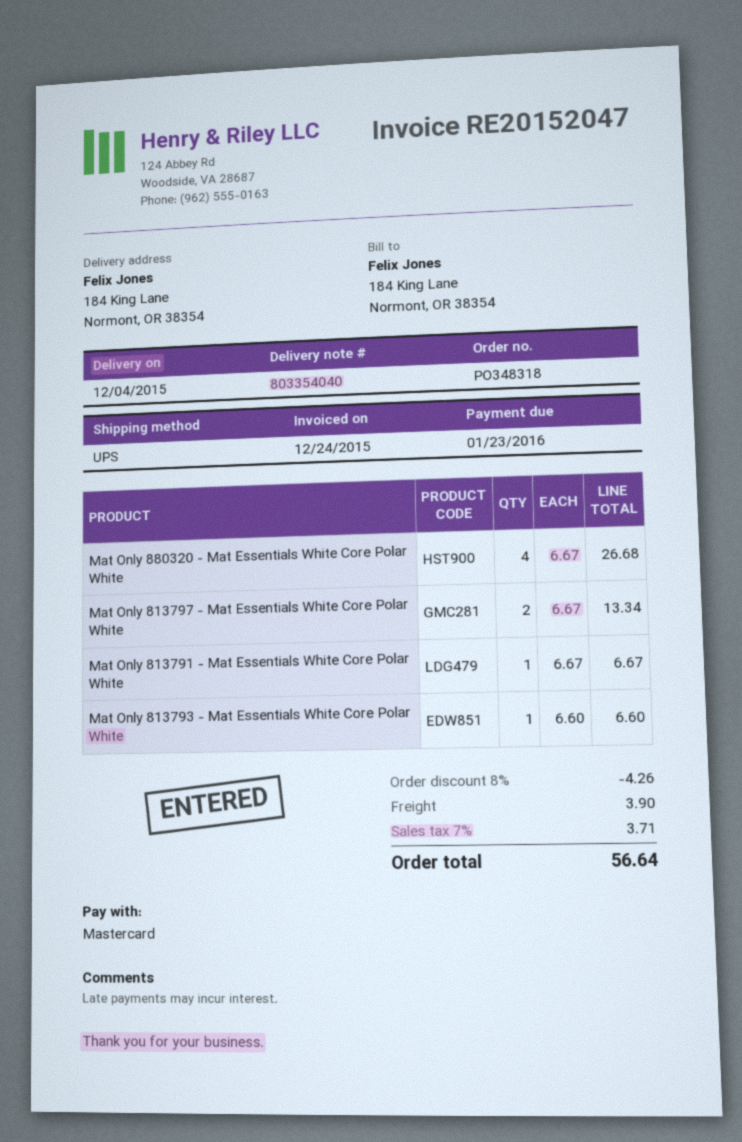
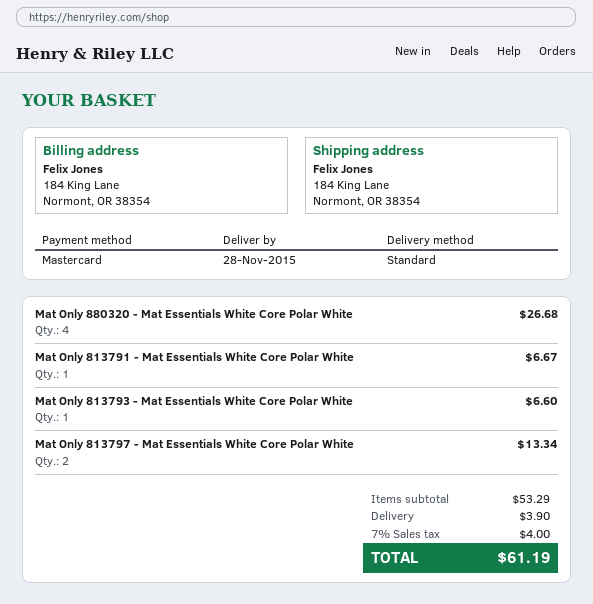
delivery date: 2015-12-04 -> 2015-11-28
shipping method: UPS -> standard
discount: 8% = 4.26 -> none
tax: 7% = 3.71 -> 7% = 4.00
total: 56.64 -> 61.19

